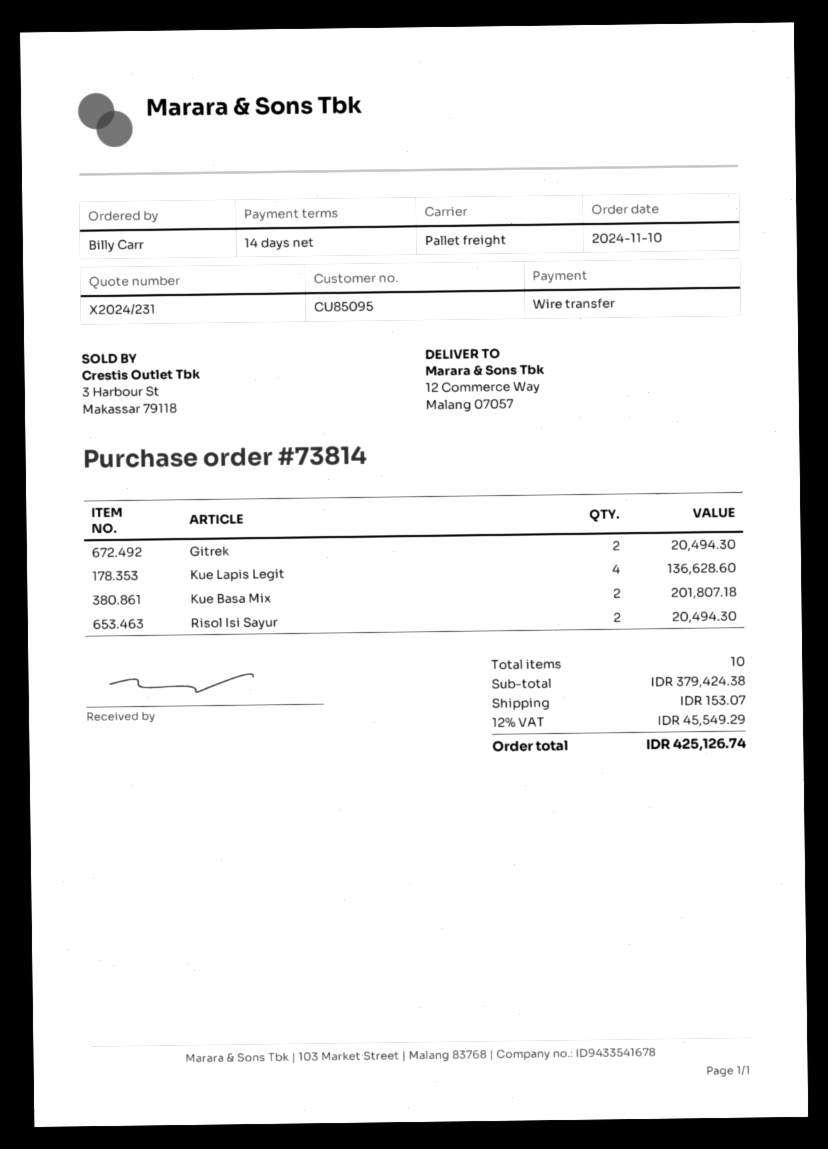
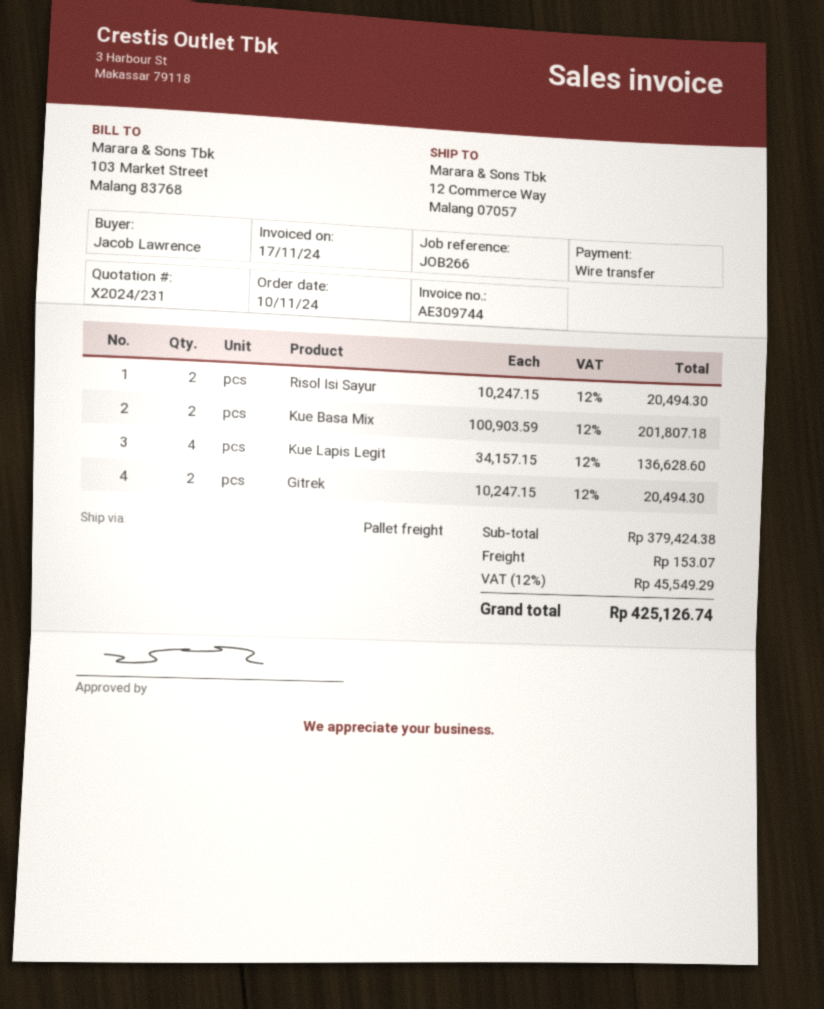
ordered by: Billy Carr -> Jacob Lawrence

